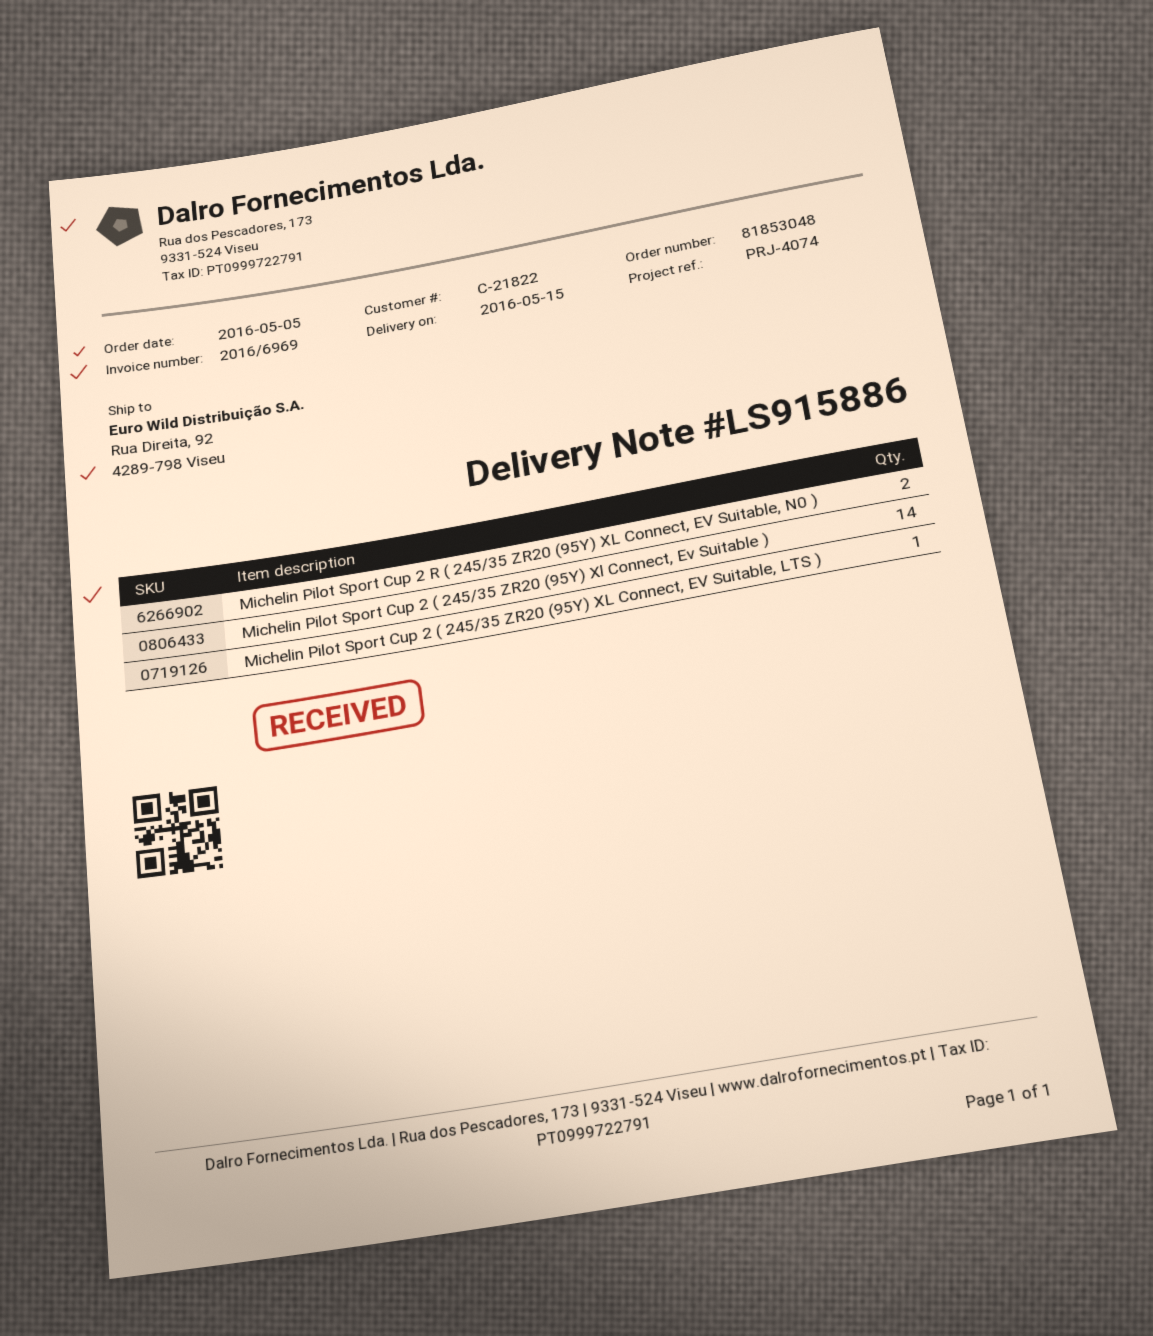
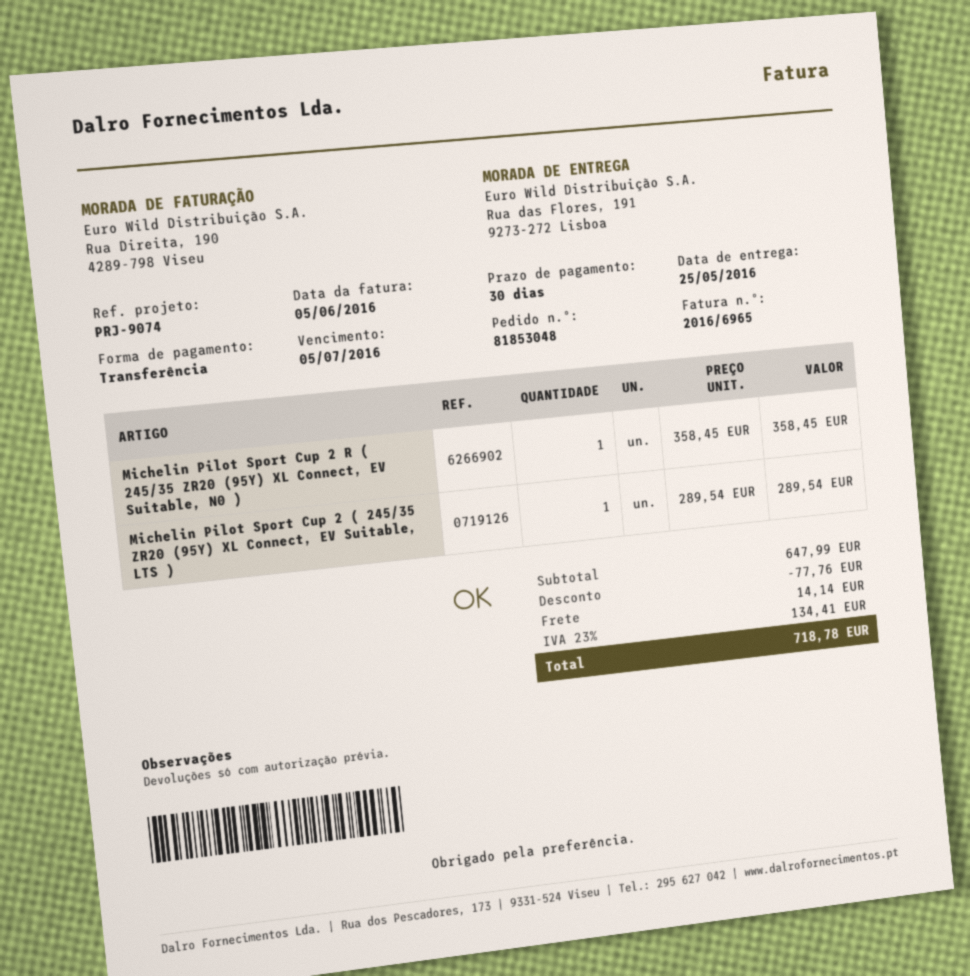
delivery date: 2016-05-15 -> 2016-05-25
invoice number: 2016/6969 -> 2016/6965
reference: PRJ-4074 -> PRJ-9074
ship to: Rua Direita, 92, 4289-798 Viseu -> Rua das Flores, 191, 9273-272 Lisboa
Michelin Pilot Sport Cup 2 R ( 245/35 ZR20 (95Y) XL Connect, EV Suitable, N0 ): 2 -> 1
Michelin Pilot Sport Cup 2 ( 245/35 ZR20 (95Y) Xl Connect, Ev Suitable ): 14 -> none

